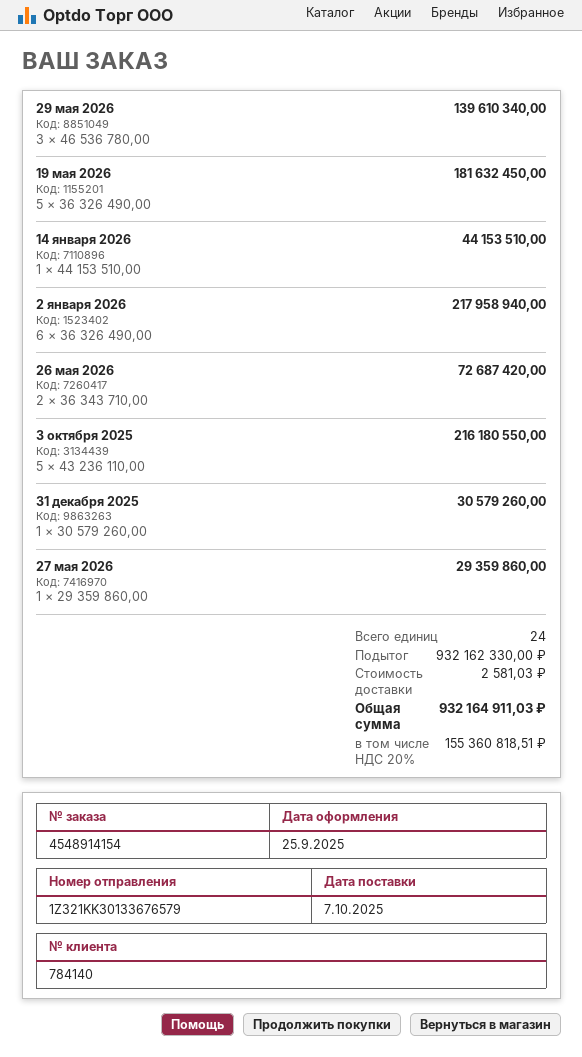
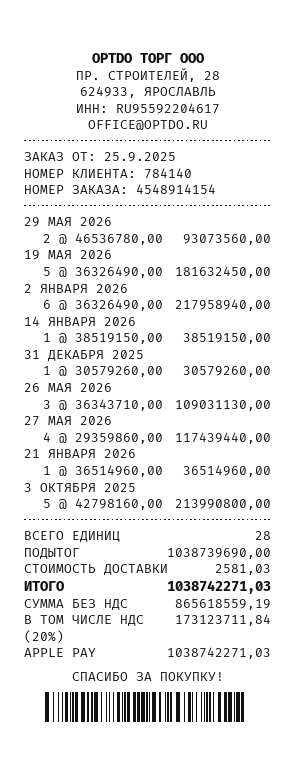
29 мая 2026: 3 x 46536780.00 = 139610340.00 -> 2 x 46536780.00 = 93073560.00
14 января 2026: 1 x 44153510.00 = 44153510.00 -> 1 x 38519150.00 = 38519150.00
26 мая 2026: 2 x 36343710.00 = 72687420.00 -> 3 x 36343710.00 = 109031130.00
3 октября 2025: 5 x 43236110.00 = 216180550.00 -> 5 x 42798160.00 = 213990800.00
27 мая 2026: 1 x 29359860.00 = 29359860.00 -> 4 x 29359860.00 = 117439440.00
21 ЯНВАРЯ 2026: none -> 1 x 36514960.00 = 36514960.00
total quantity: 24 -> 28
subtotal: 932162330.00 -> 1038739690.00
tax: 20% = 155360818.51 -> 20% = 173123711.84
total: 932164911.03 -> 1038742271.03

